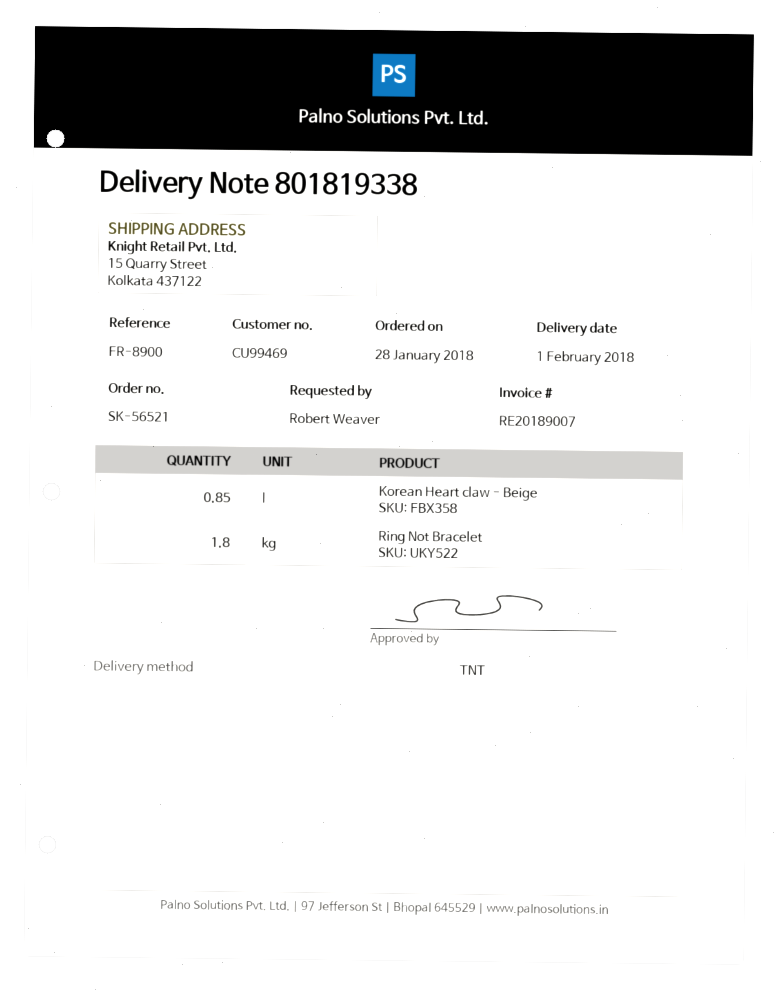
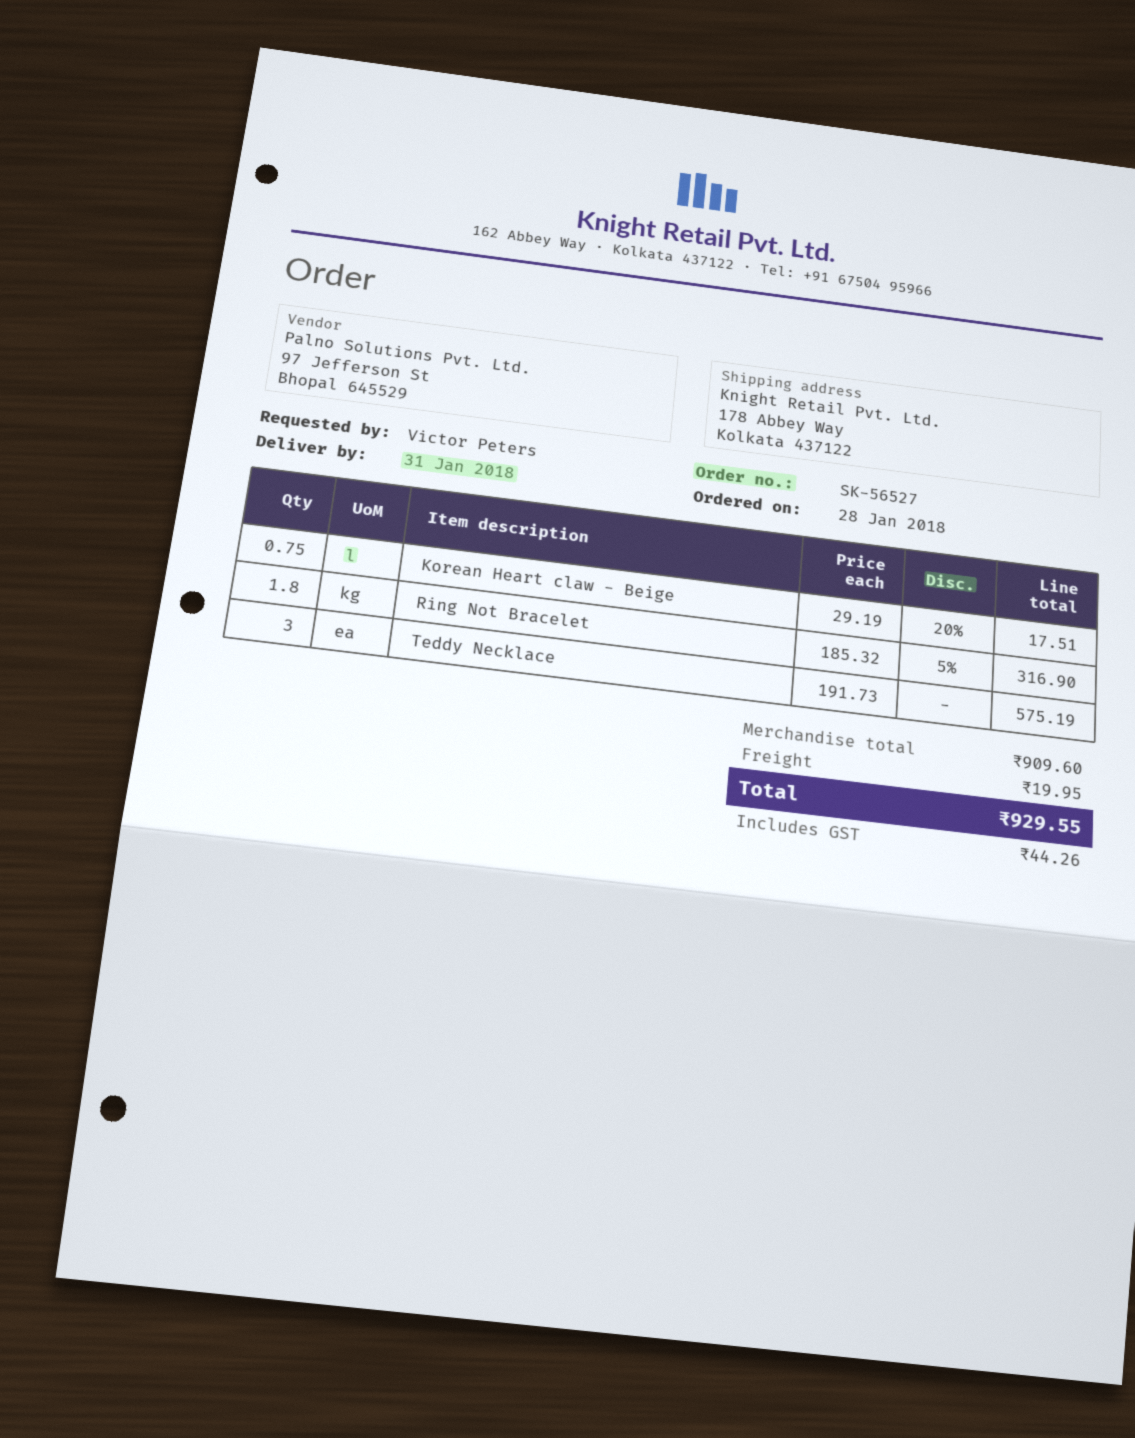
order number: SK-56521 -> SK-56527
delivery date: 2018-02-01 -> 2018-01-31
ordered by: Robert Weaver -> Victor Peters
ship to: 15 Quarry Street, Kolkata 437122 -> 178 Abbey Way, Kolkata 437122
Korean Heart claw - Beige: 0.85 -> 0.75
Teddy Necklace: none -> 3

